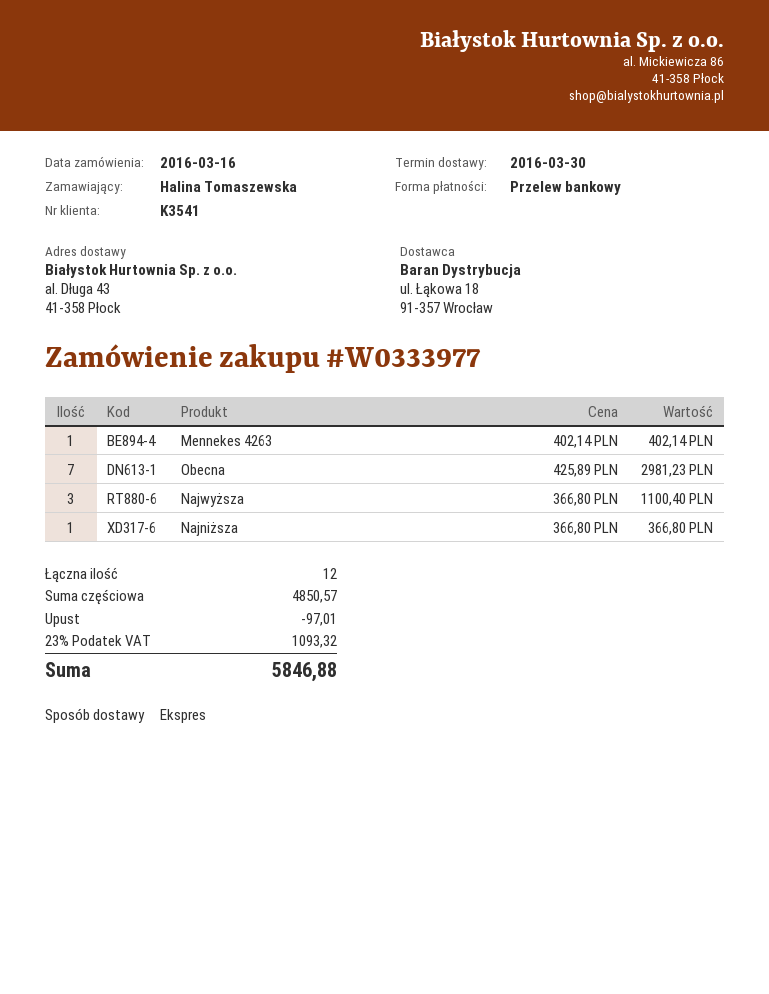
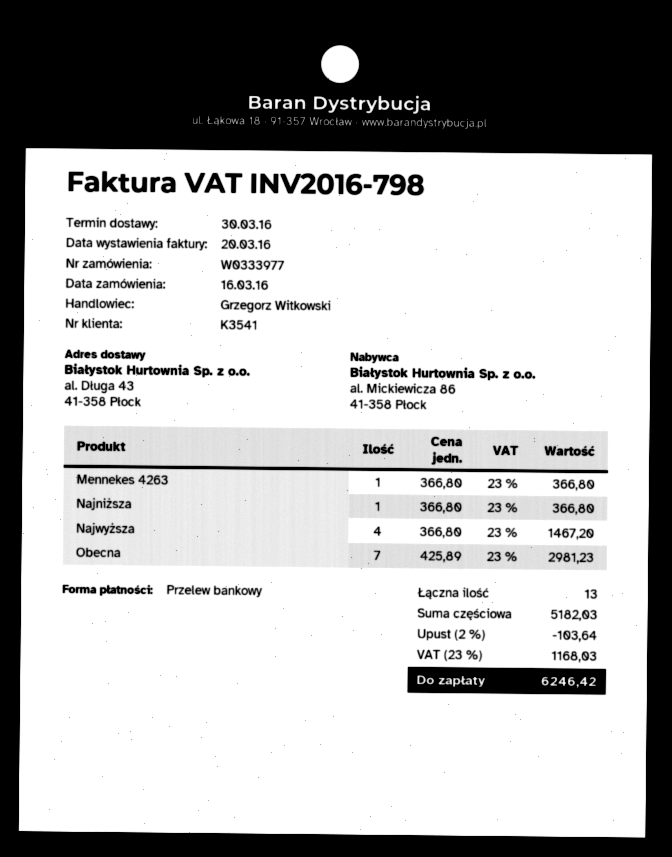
Mennekes 4263: 1 x 402.14 = 402.14 -> 1 x 366.80 = 366.80
Najwyższa: 3 x 366.80 = 1100.40 -> 4 x 366.80 = 1467.20
total quantity: 12 -> 13
subtotal: 4850.57 -> 5182.03
discount: 97.01 -> 103.64
tax: 23% = 1093.32 -> 23% = 1168.03
total: 5846.88 -> 6246.42

